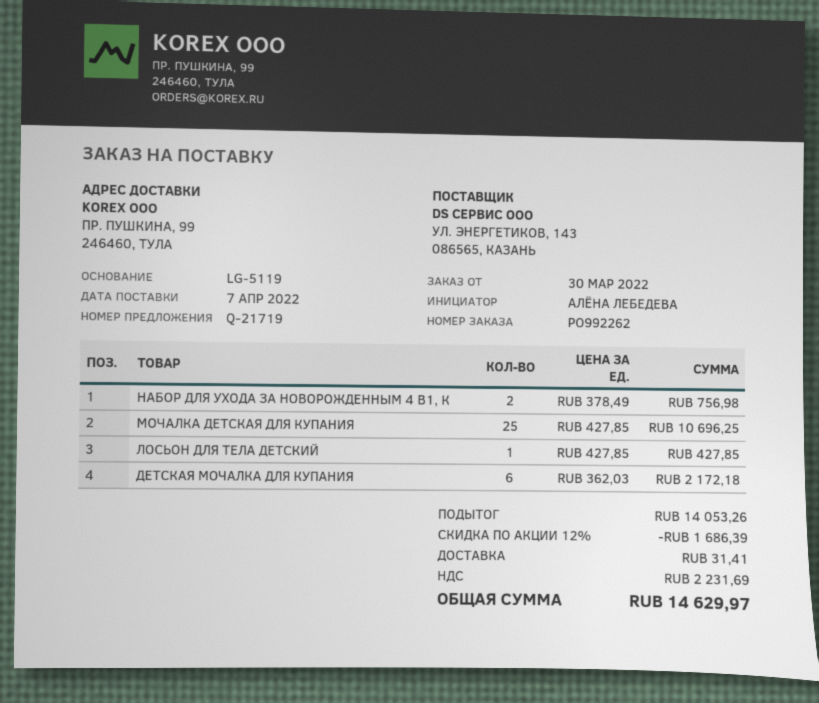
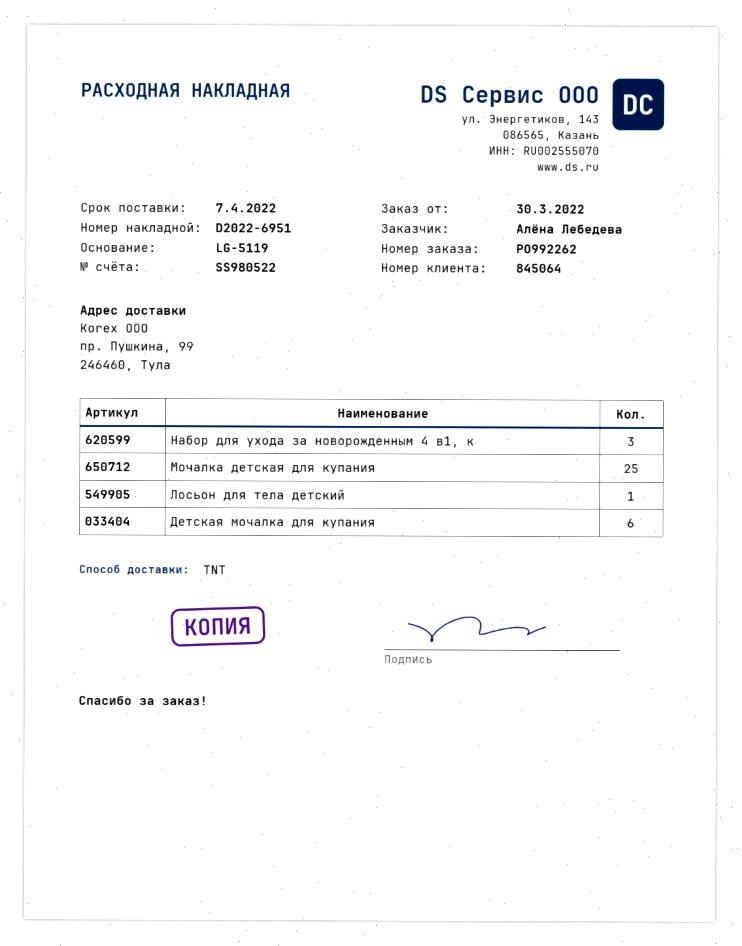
НАБОР ДЛЯ УХОДА ЗА НОВОРОЖДЕННЫМ 4 В1, К: 2 -> 3

